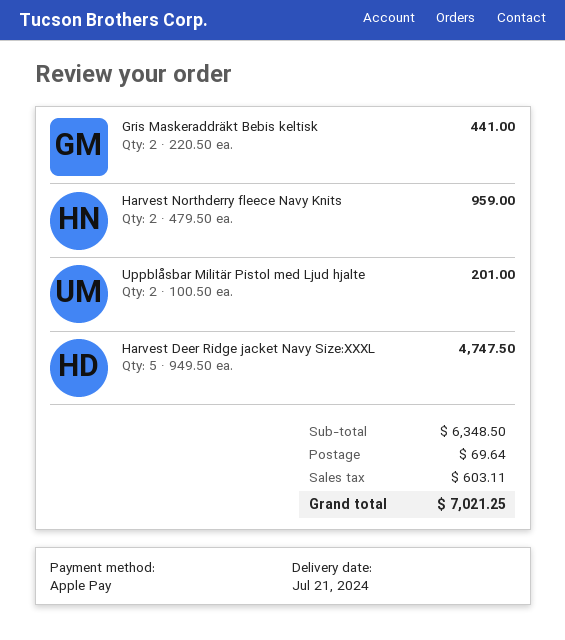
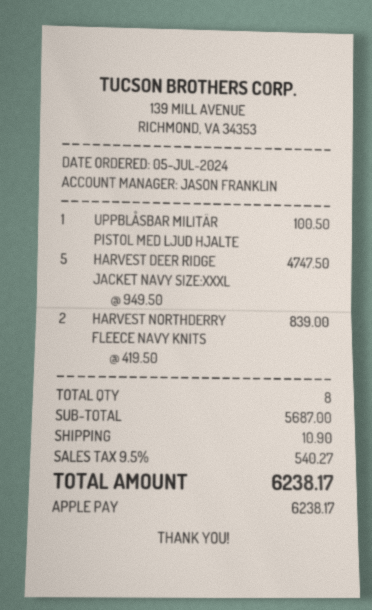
Gris Maskeraddräkt Bebis keltisk: 2 x 220.50 = 441.00 -> none
Harvest Northderry fleece Navy Knits: 2 x 479.50 = 959.00 -> 2 x 419.50 = 839.00
Uppblåsbar Militär Pistol med Ljud hjalte: 2 x 100.50 = 201.00 -> 1 x 100.50 = 100.50
subtotal: 6348.50 -> 5687.00
shipping: 69.64 -> 10.90
tax: 603.11 -> 540.27
total: 7021.25 -> 6238.17

